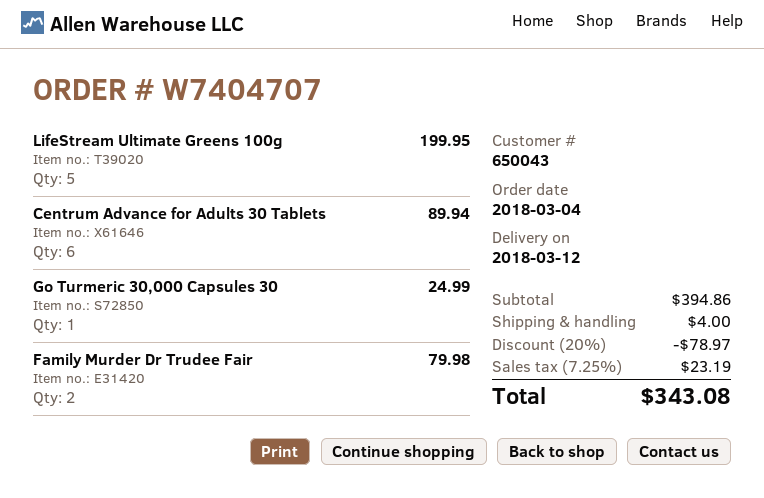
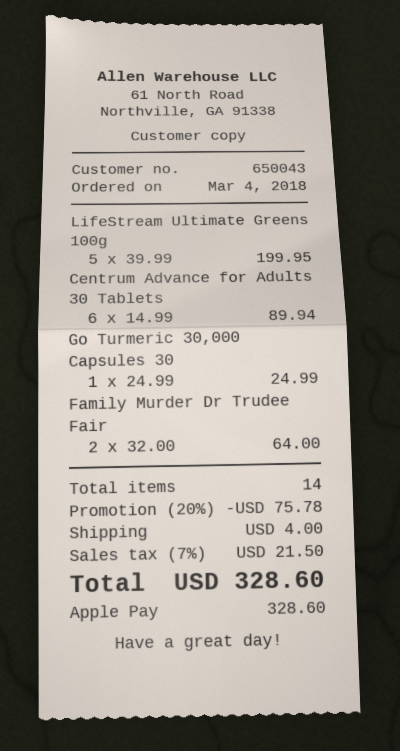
Family Murder Dr Trudee Fair: 2 for 79.98 -> 2 for 64.00
discount: 20% = 78.97 -> 20% = 75.78
tax: 7.25% = 23.19 -> 7% = 21.50
total: 343.08 -> 328.60

